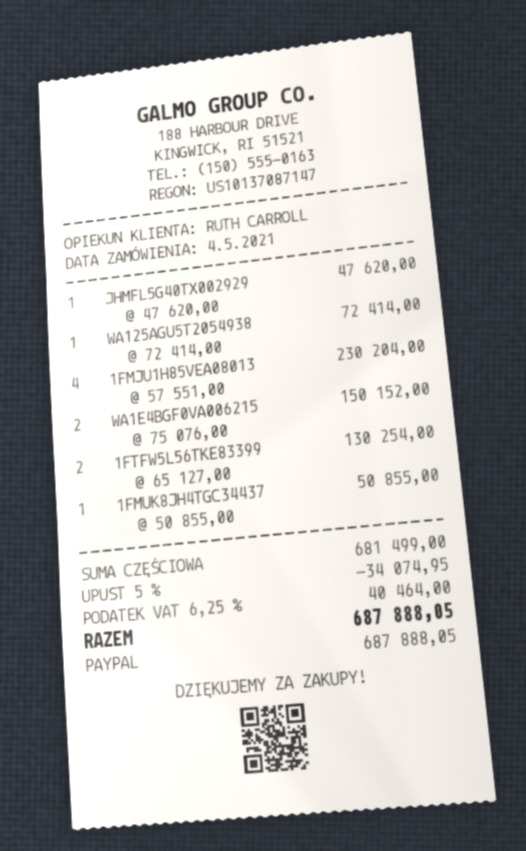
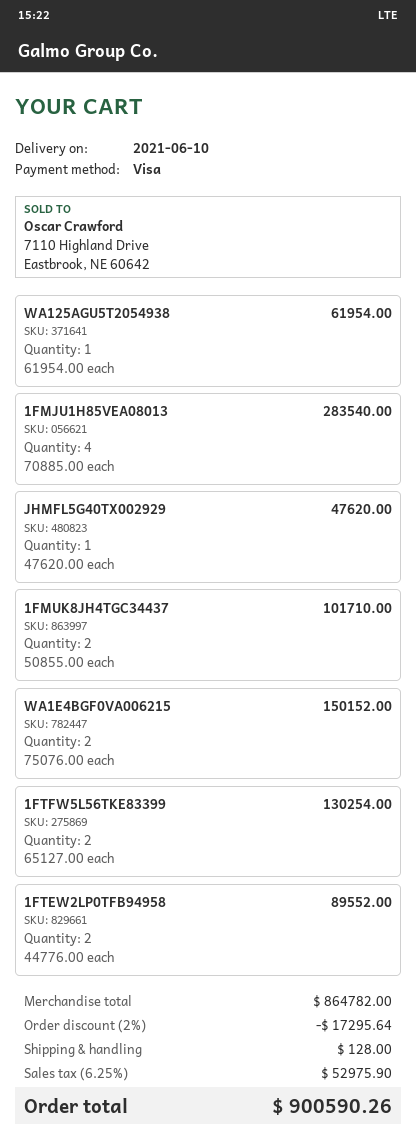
payment method: PayPal -> Visa
WA125AGU5T2054938: 1 x 72414.00 = 72414.00 -> 1 x 61954.00 = 61954.00
1FMJU1H85VEA08013: 4 x 57551.00 = 230204.00 -> 4 x 70885.00 = 283540.00
1FMUK8JH4TGC34437: 1 x 50855.00 = 50855.00 -> 2 x 50855.00 = 101710.00
1FTEW2LP0TFB94958: none -> 2 x 44776.00 = 89552.00
subtotal: 681499.00 -> 864782.00
discount: 5% = 34074.95 -> 2% = 17295.64
shipping: none -> 128.00
tax: 6.25% = 40464.00 -> 6.25% = 52975.90
total: 687888.05 -> 900590.26

